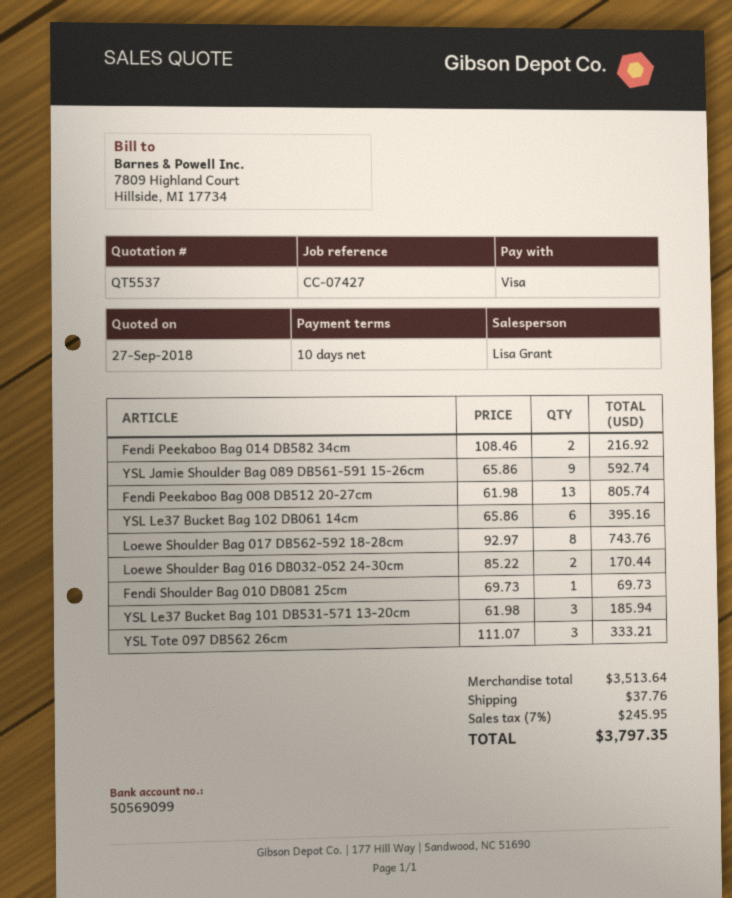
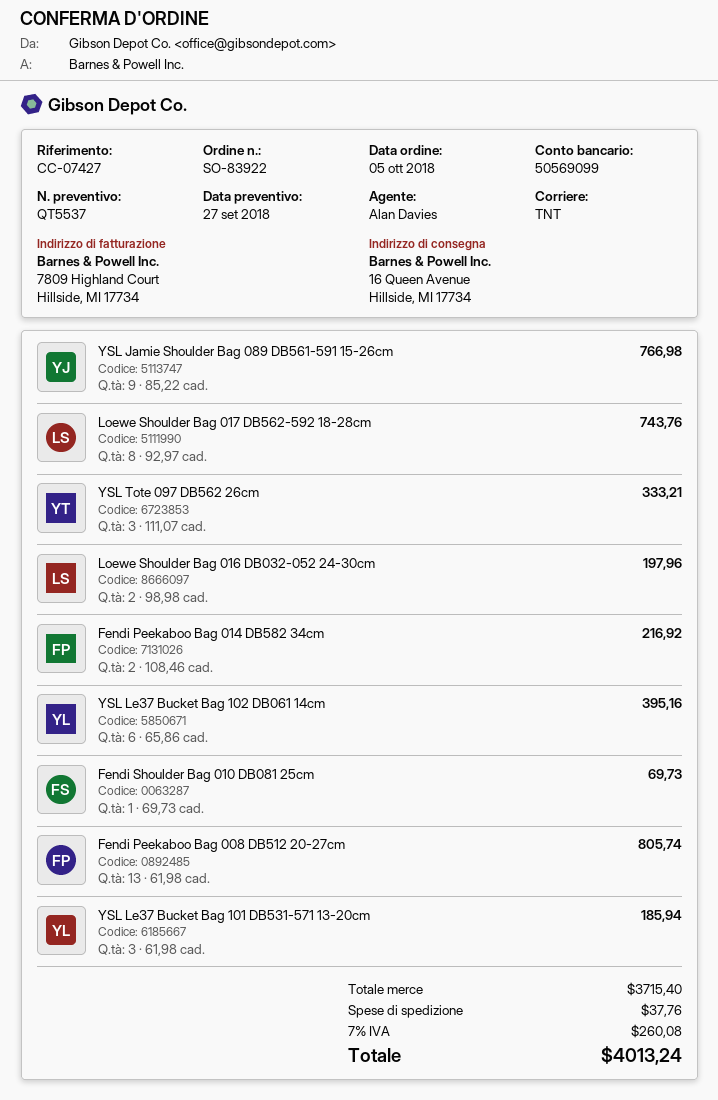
sales rep: Lisa Grant -> Alan Davies
YSL Jamie Shoulder Bag 089 DB561-591 15-26cm: 9 x 65.86 = 592.74 -> 9 x 85.22 = 766.98
Loewe Shoulder Bag 016 DB032-052 24-30cm: 2 x 85.22 = 170.44 -> 2 x 98.98 = 197.96
subtotal: 3513.64 -> 3715.40
tax: 7% = 245.95 -> 7% = 260.08
total: 3797.35 -> 4013.24

